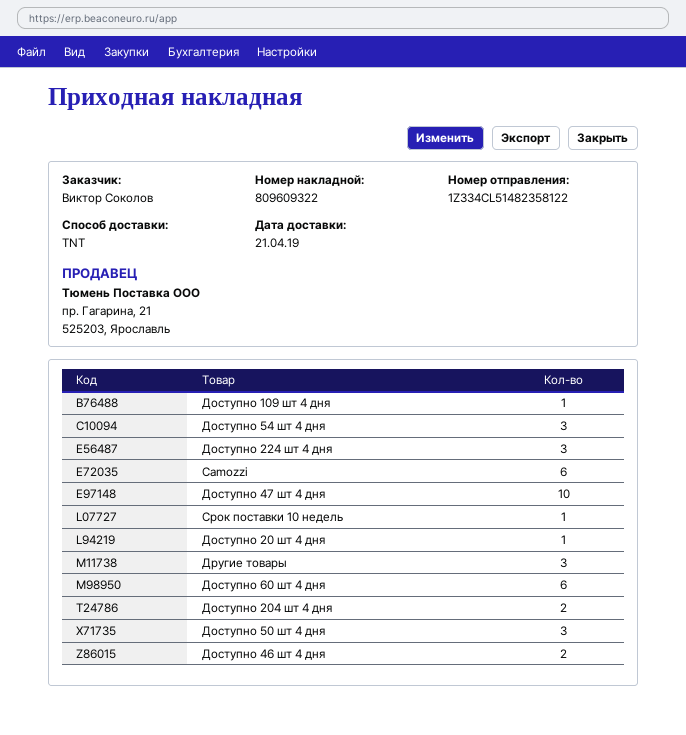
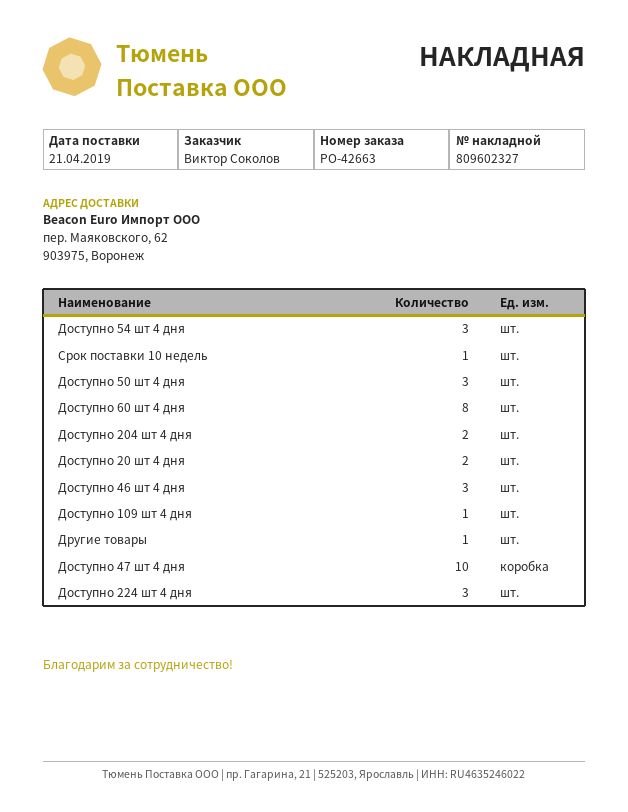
delivery note number: 809609322 -> 809602327
Camozzi: 6 -> none
Доступно 20 шт 4 дня: 1 -> 2
Другие товары: 3 -> 1
Доступно 60 шт 4 дня: 6 -> 8
Доступно 46 шт 4 дня: 2 -> 3

